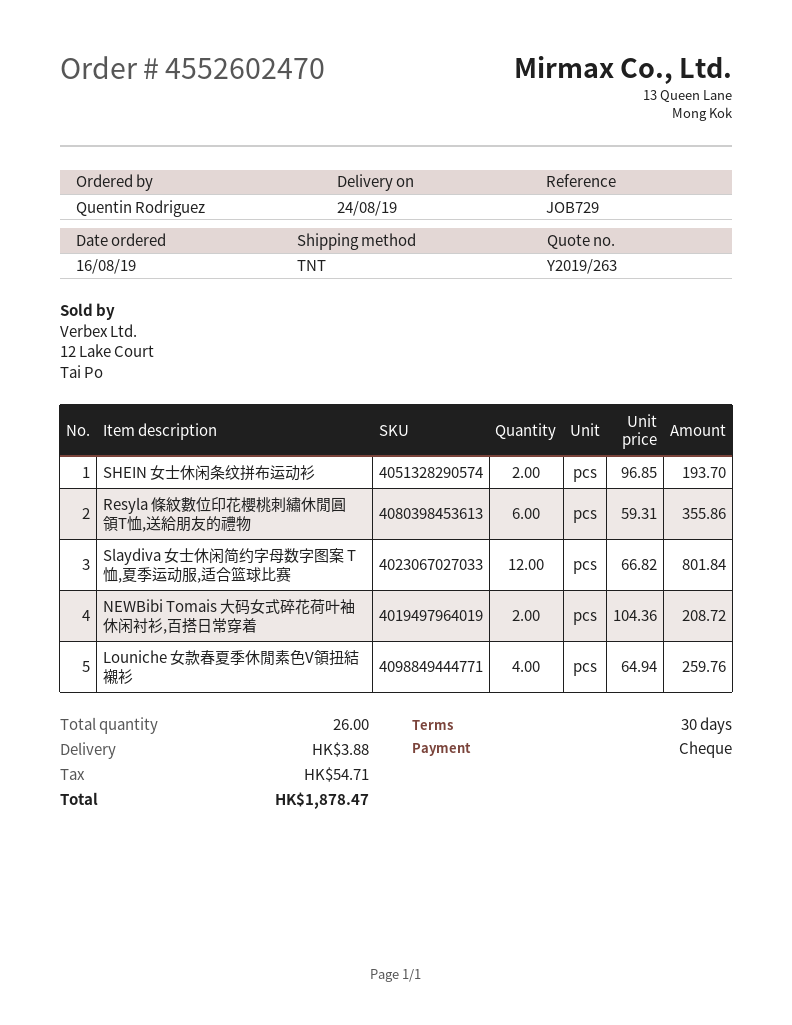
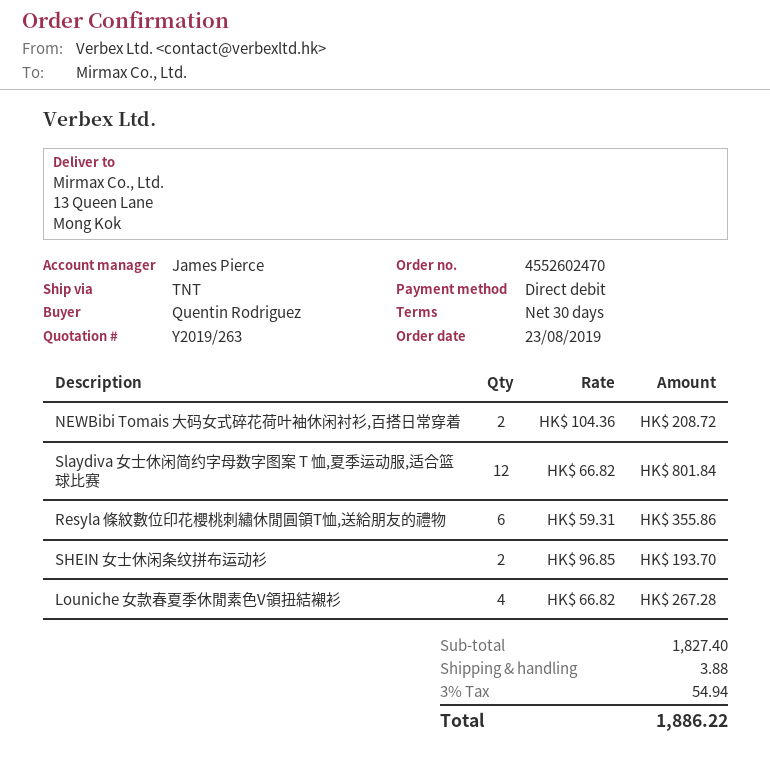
order date: 2019-08-16 -> 2019-08-23
payment method: cheque -> direct debit
Louniche 女款春夏季休閒素色V領扭結襯衫: 4 x 64.94 = 259.76 -> 4 x 66.82 = 267.28
tax: 54.71 -> 54.94
total: 1878.47 -> 1886.22

